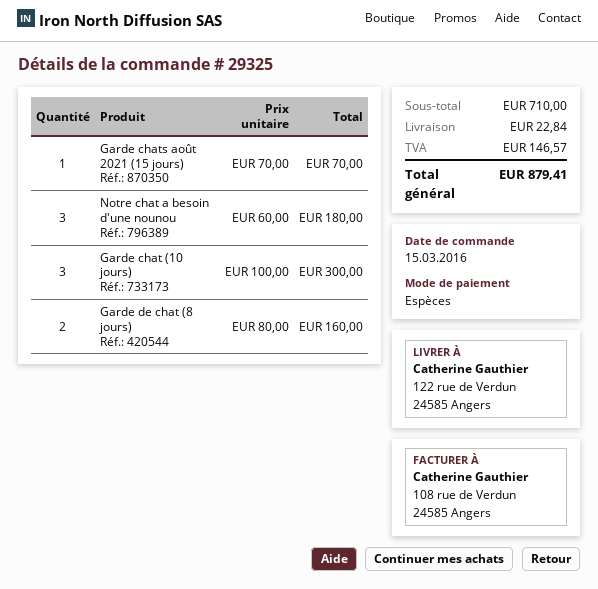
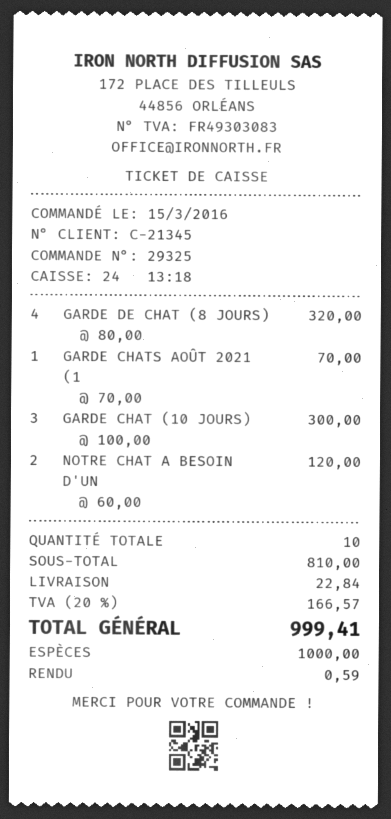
Notre chat a besoin d'une nounou: 3 x 60.00 = 180.00 -> 2 x 60.00 = 120.00
Garde de chat (8 jours): 2 x 80.00 = 160.00 -> 4 x 80.00 = 320.00
subtotal: 710.00 -> 810.00
tax: 146.57 -> 166.57
total: 879.41 -> 999.41

